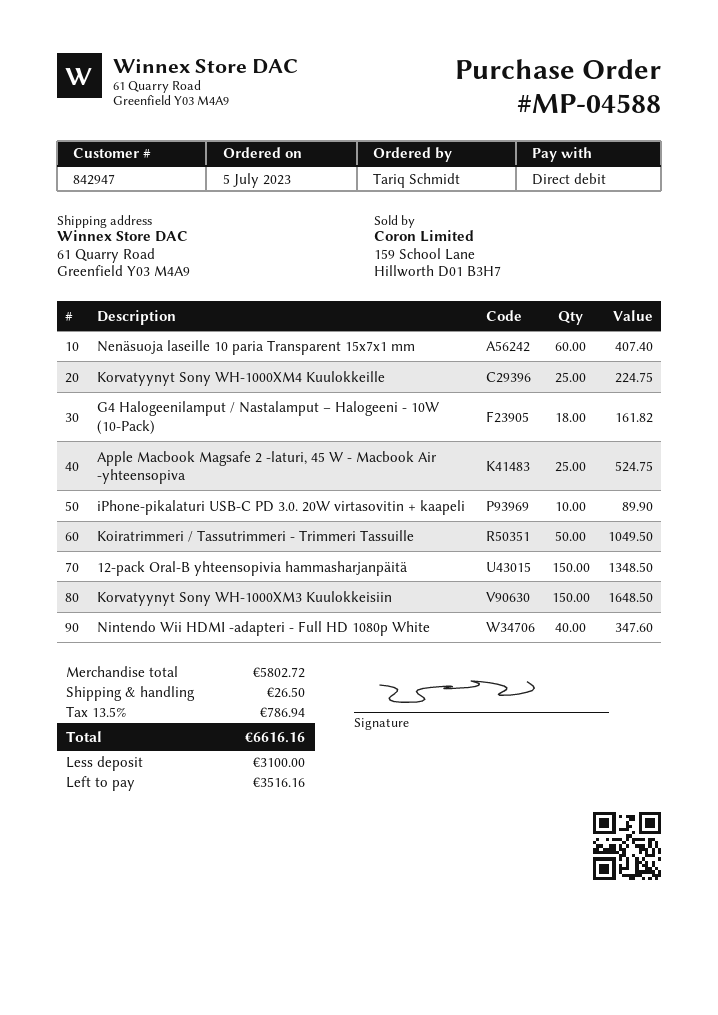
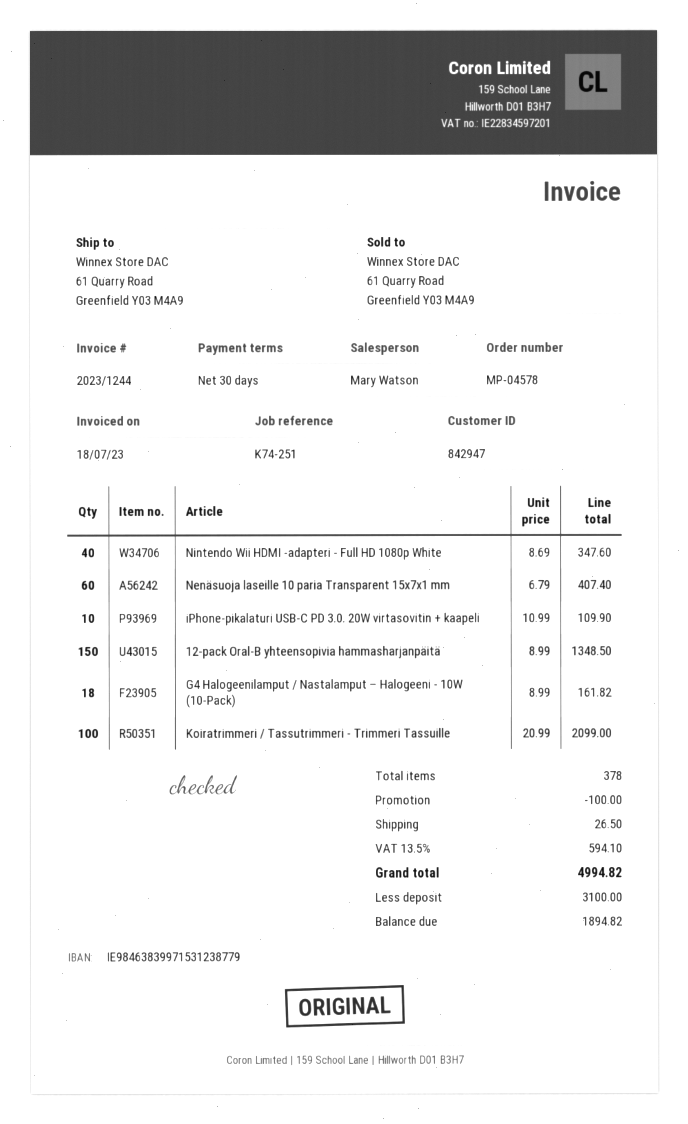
order number: MP-04588 -> MP-04578
Korvatyynyt Sony WH-1000XM4 Kuulokkeille: 25 for 224.75 -> none
Apple Macbook Magsafe 2 -laturi, 45 W - Macbook Air -yhteensopiva: 25 for 524.75 -> none
iPhone-pikalaturi USB-C PD 3.0. 20W virtasovitin + kaapeli: 10 for 89.90 -> 10 for 109.90
Koiratrimmeri / Tassutrimmeri - Trimmeri Tassuille: 50 for 1049.50 -> 100 for 2099.00
Korvatyynyt Sony WH-1000XM3 Kuulokkeisiin: 150 for 1648.50 -> none
discount: none -> 100.00
tax: 13.5% = 786.94 -> 13.5% = 594.10
total: 6616.16 -> 4994.82
balance: 3516.16 -> 1894.82

